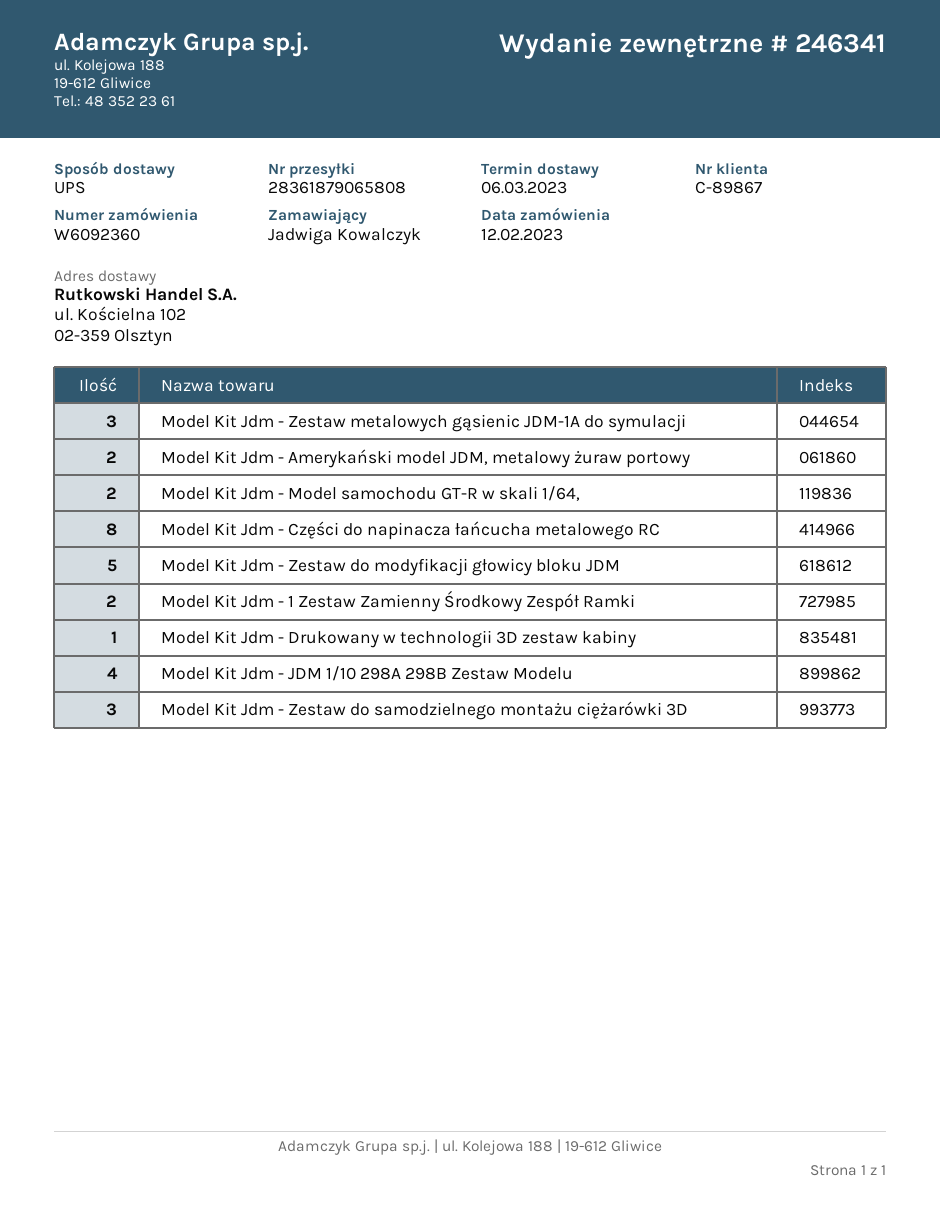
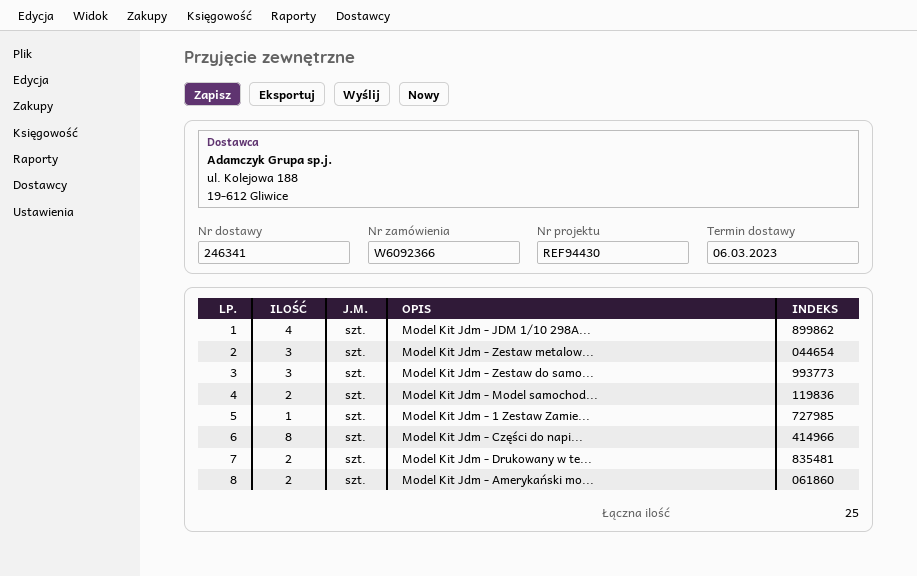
order number: W6092360 -> W6092366
Model Kit Jdm - Zestaw do modyfikacji głowicy bloku JDM: 5 -> none
Model Kit Jdm - 1 Zestaw Zamienny Środkowy Zespół Ramki: 2 -> 1
Model Kit Jdm - Drukowany w technologii 3D zestaw kabiny: 1 -> 2

